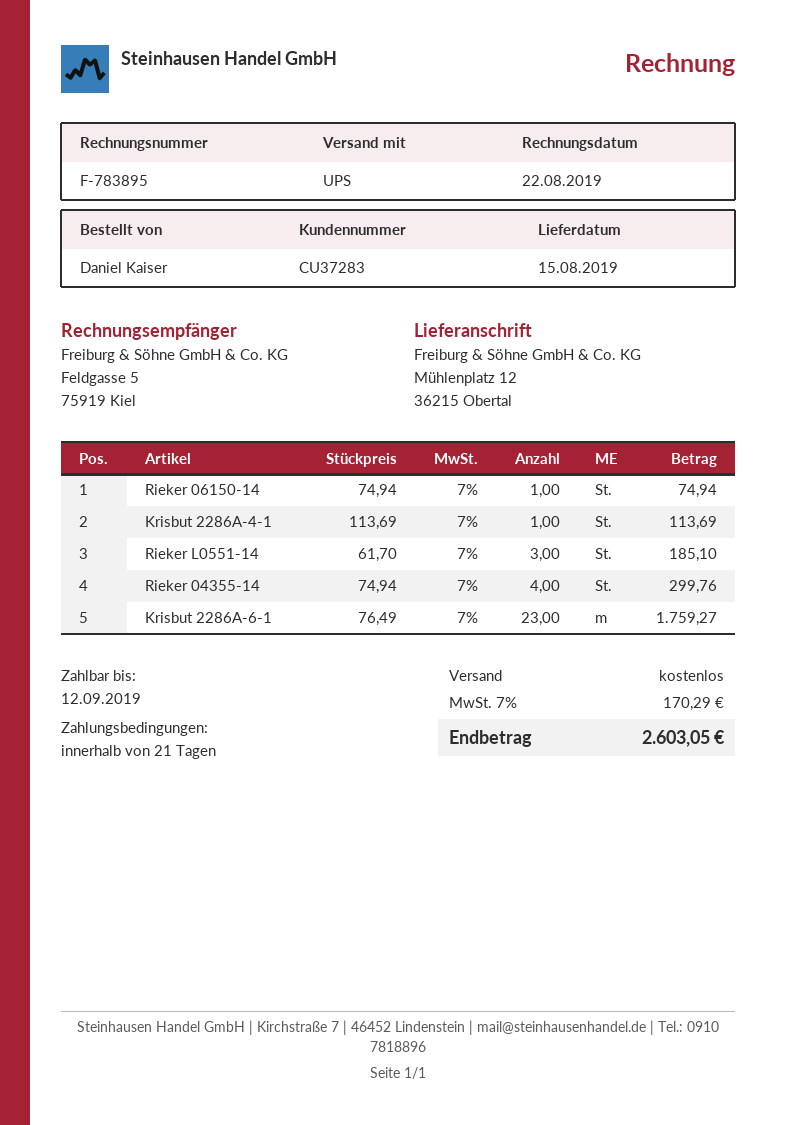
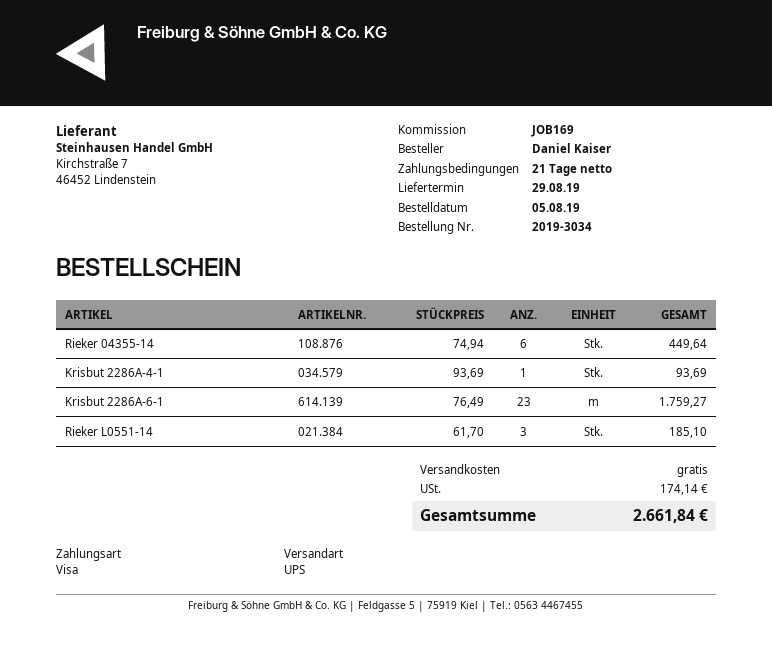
delivery date: 2019-08-15 -> 2019-08-29
Rieker 06150-14: 1 x 74.94 = 74.94 -> none
Krisbut 2286A-4-1: 1 x 113.69 = 113.69 -> 1 x 93.69 = 93.69
Rieker 04355-14: 4 x 74.94 = 299.76 -> 6 x 74.94 = 449.64
tax: 170.29 -> 174.14
total: 2603.05 -> 2661.84

